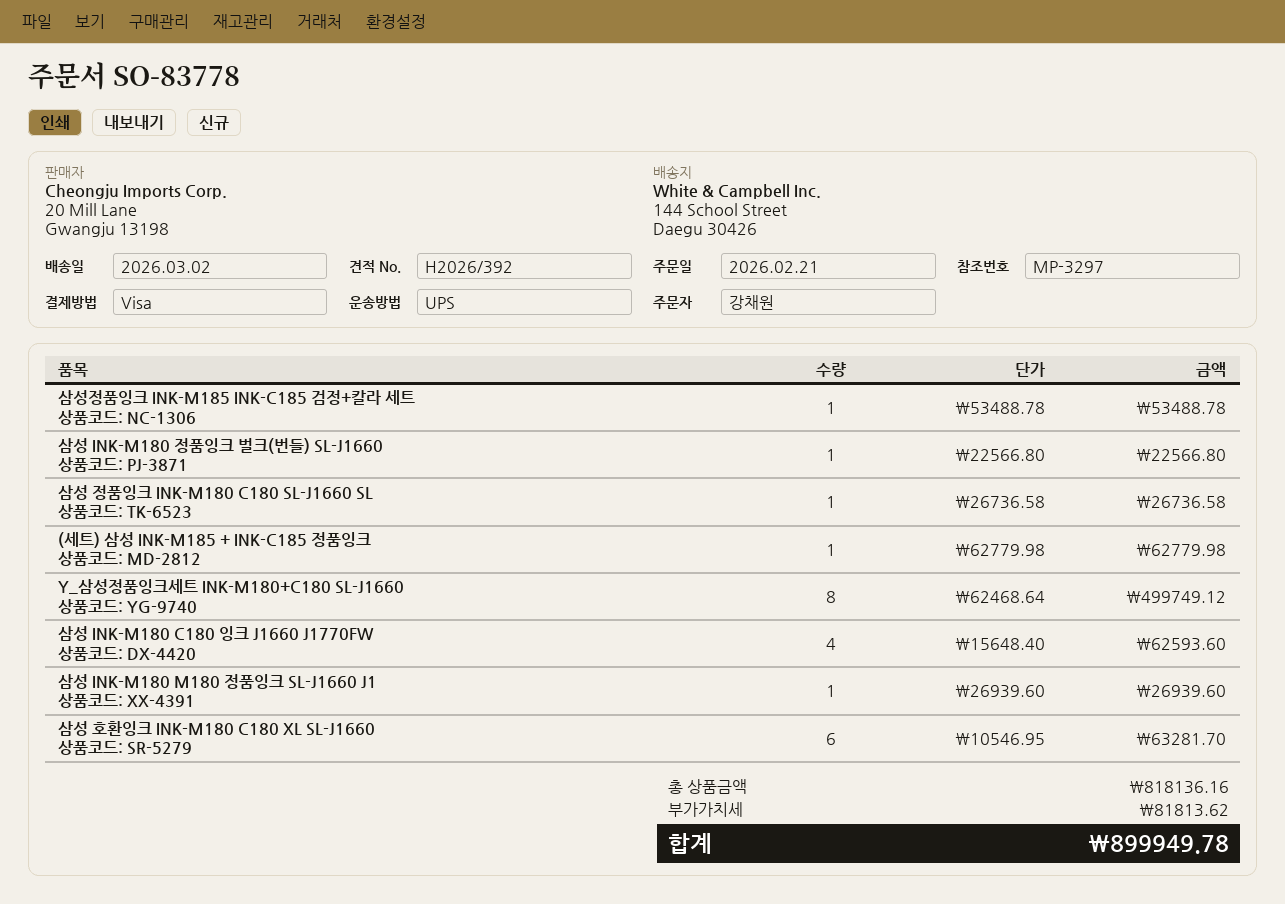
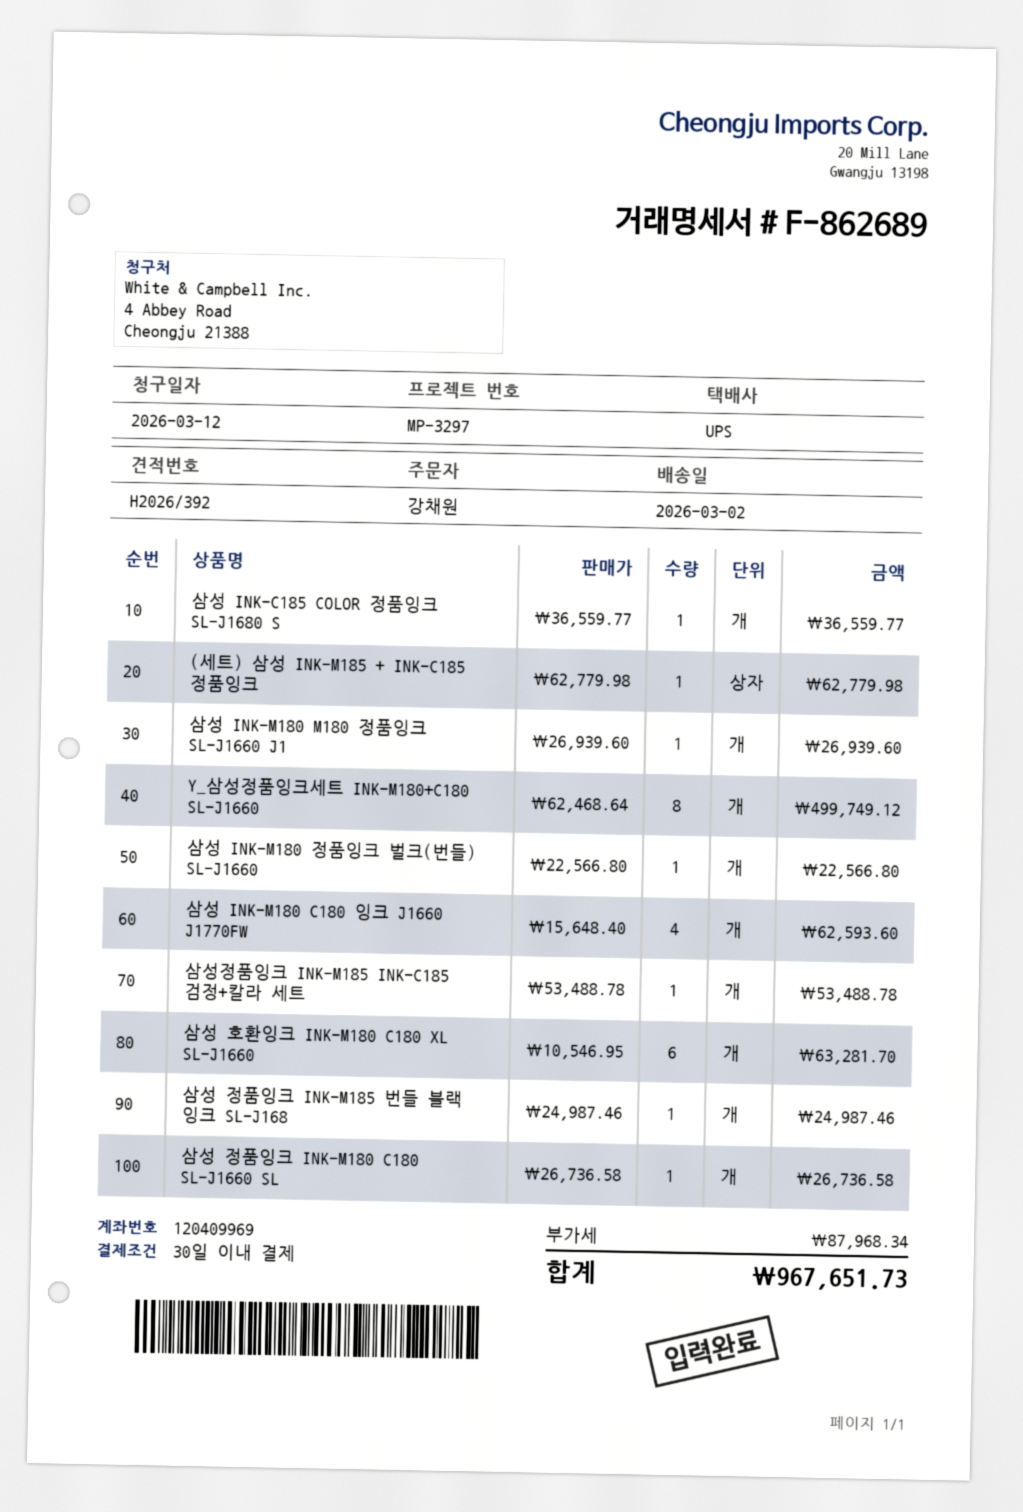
삼성 INK-C185 COLOR 정품잉크 SL-J1680 S: none -> 1 x 36559.77 = 36559.77
삼성 정품잉크 INK-M185 번들 블랙 잉크 SL-J168: none -> 1 x 24987.46 = 24987.46
tax: 81813.62 -> 87968.34
total: 899949.78 -> 967651.73

